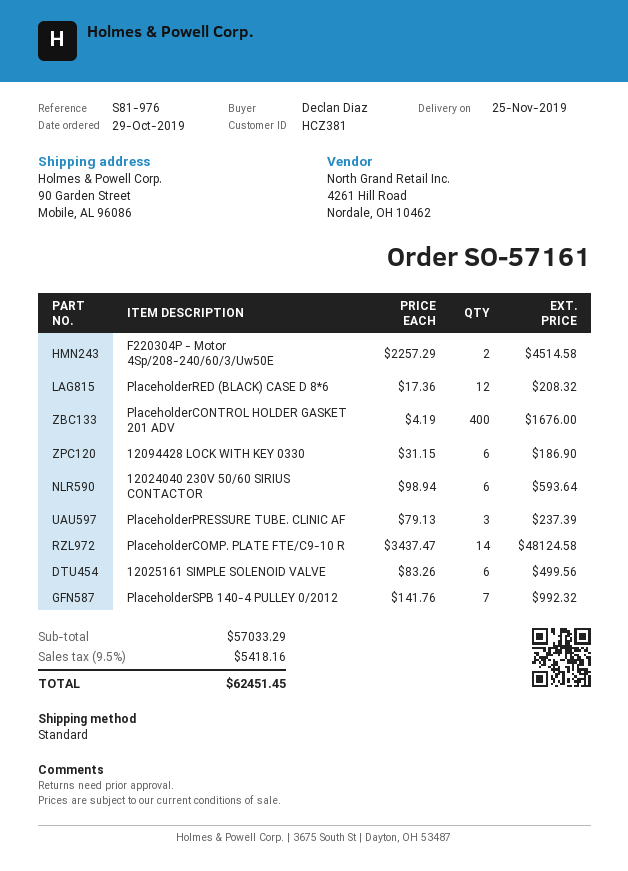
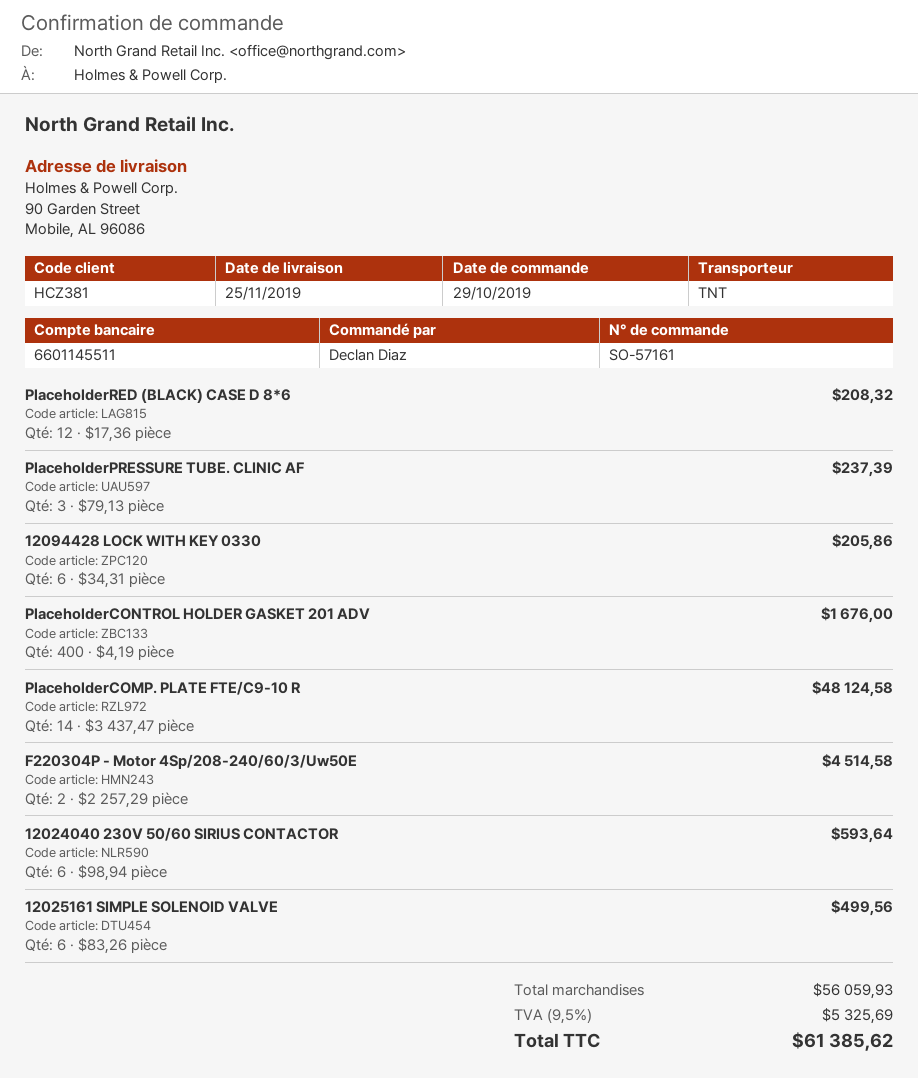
shipping method: standard -> TNT
12094428 LOCK WITH KEY 0330: 6 x 31.15 = 186.90 -> 6 x 34.31 = 205.86
PlaceholderSPB 140-4 PULLEY 0/2012: 7 x 141.76 = 992.32 -> none
subtotal: 57033.29 -> 56059.93
tax: 9.5% = 5418.16 -> 9.5% = 5325.69
total: 62451.45 -> 61385.62

